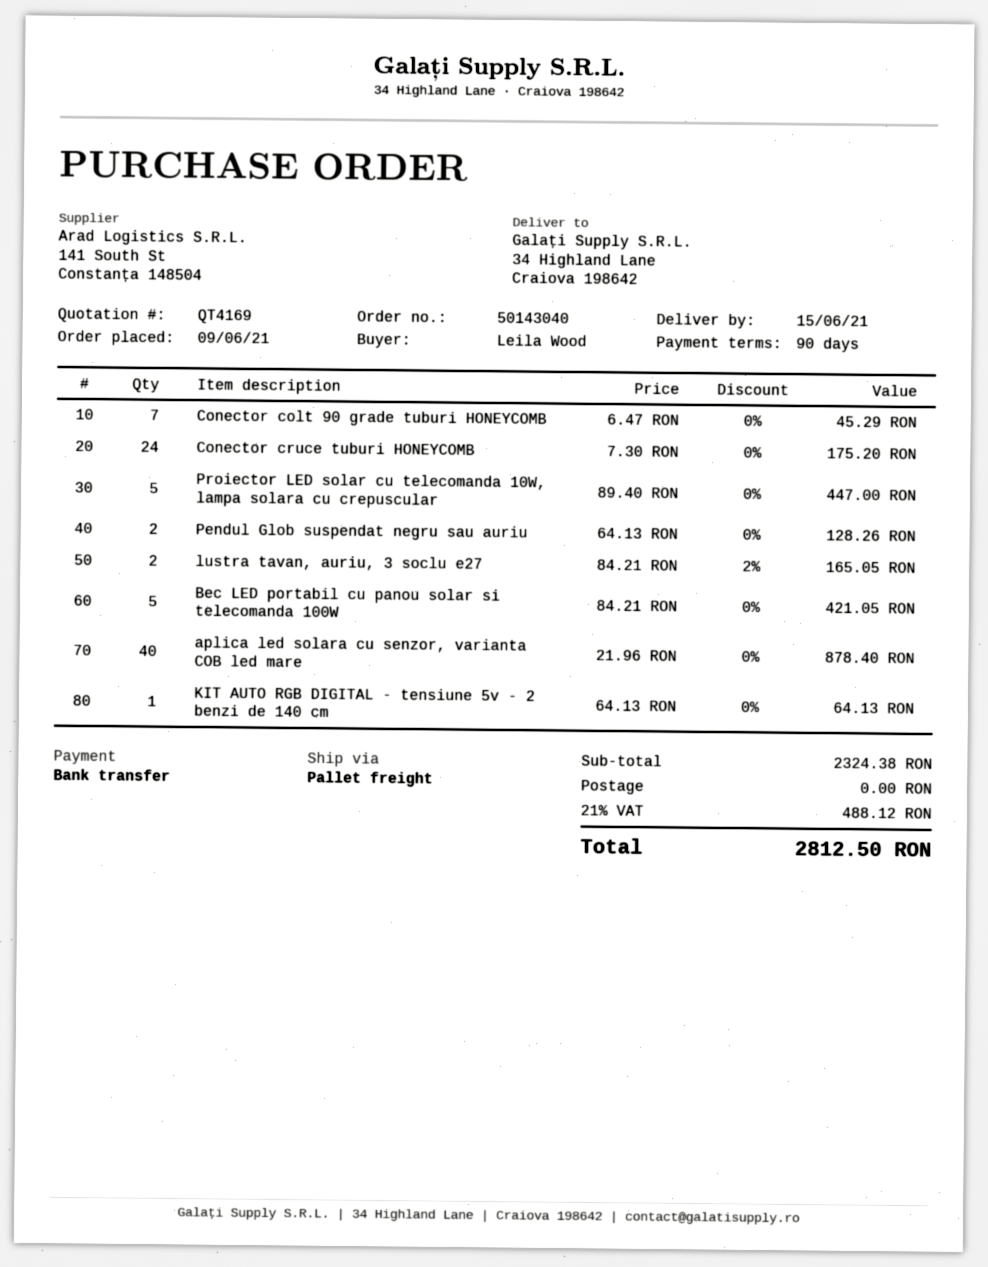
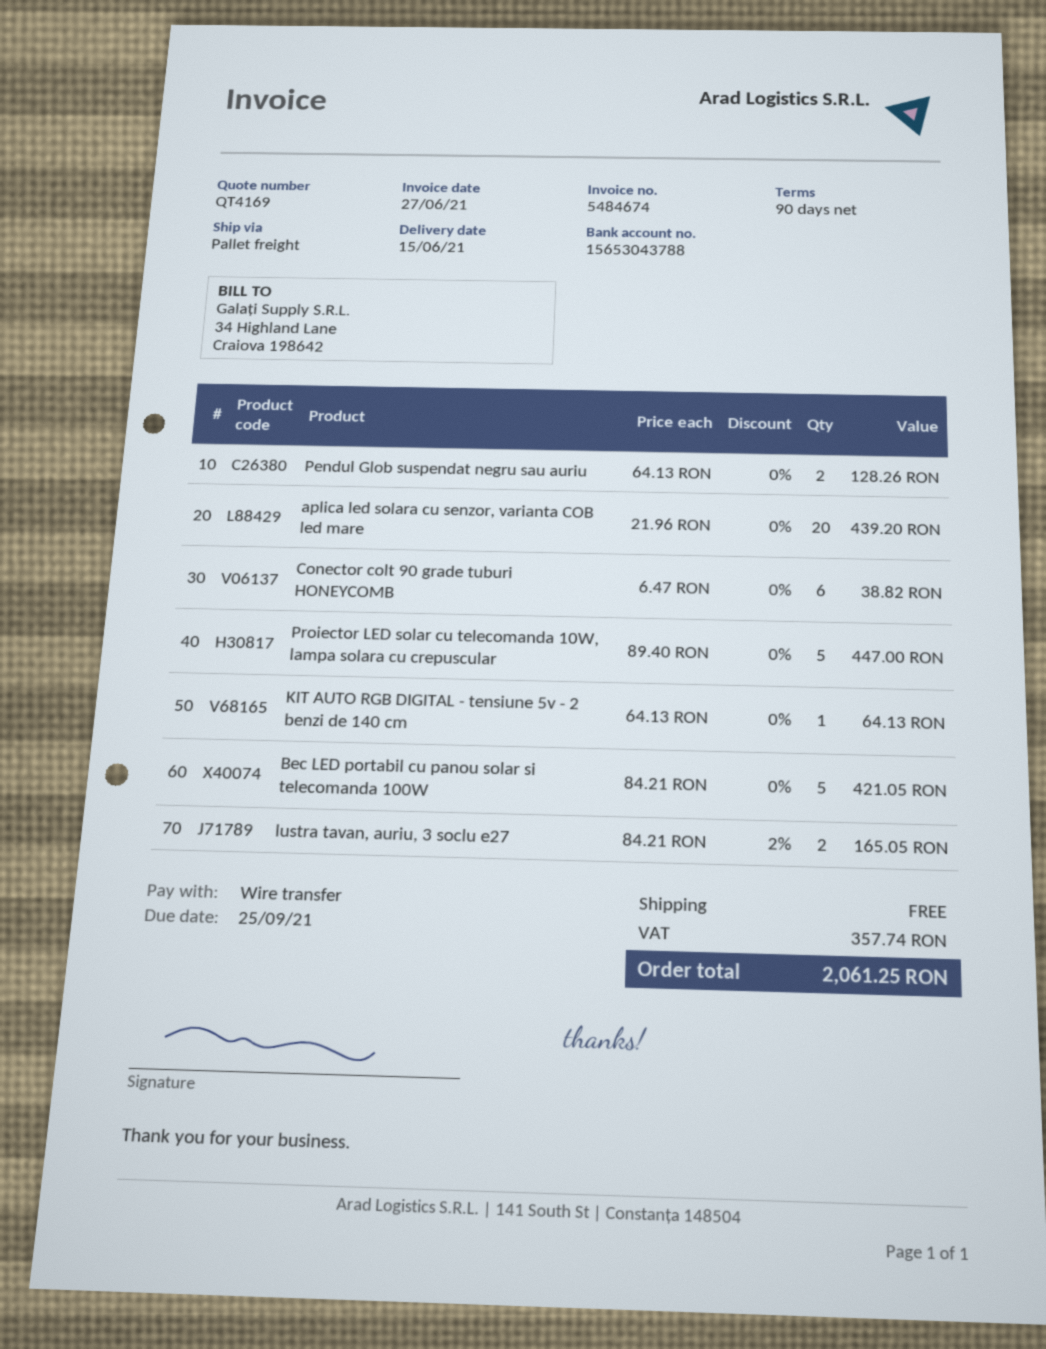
Conector colt 90 grade tuburi HONEYCOMB: 7 x 6.47 = 45.29 -> 6 x 6.47 = 38.82
Conector cruce tuburi HONEYCOMB: 24 x 7.30 = 175.20 -> none
aplica led solara cu senzor, varianta COB led mare: 40 x 21.96 = 878.40 -> 20 x 21.96 = 439.20
tax: 488.12 -> 357.74
total: 2812.50 -> 2061.25

